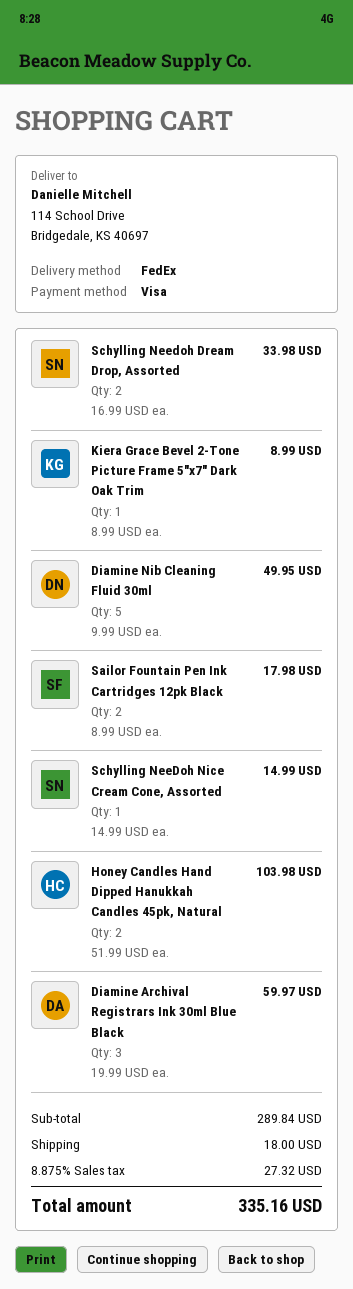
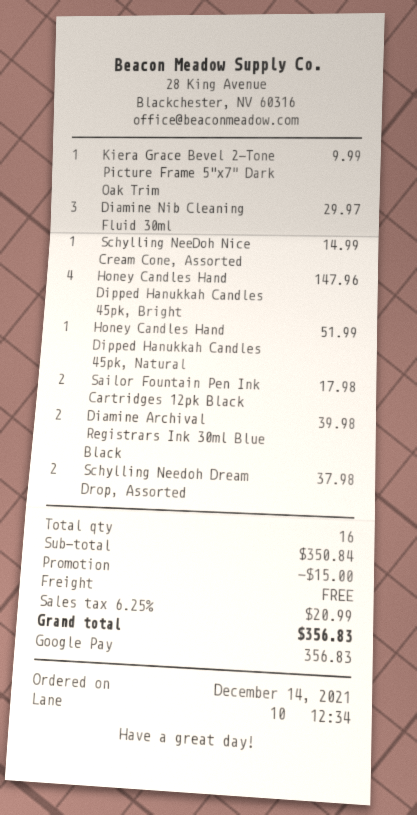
payment method: Visa -> Google Pay
Schylling Needoh Dream Drop, Assorted: 2 for 33.98 -> 2 for 37.98
Kiera Grace Bevel 2-Tone Picture Frame 5"x7" Dark Oak Trim: 1 for 8.99 -> 1 for 9.99
Diamine Nib Cleaning Fluid 30ml: 5 for 49.95 -> 3 for 29.97
Honey Candles Hand Dipped Hanukkah Candles 45pk, Natural: 2 for 103.98 -> 1 for 51.99
Diamine Archival Registrars Ink 30ml Blue Black: 3 for 59.97 -> 2 for 39.98
Honey Candles Hand Dipped Hanukkah Candles 45pk, Bright: none -> 4 for 147.96
subtotal: 289.84 -> 350.84
discount: none -> 15.00
shipping: 18.00 -> 0.00
tax: 8.875% = 27.32 -> 6.25% = 20.99
total: 335.16 -> 356.83

